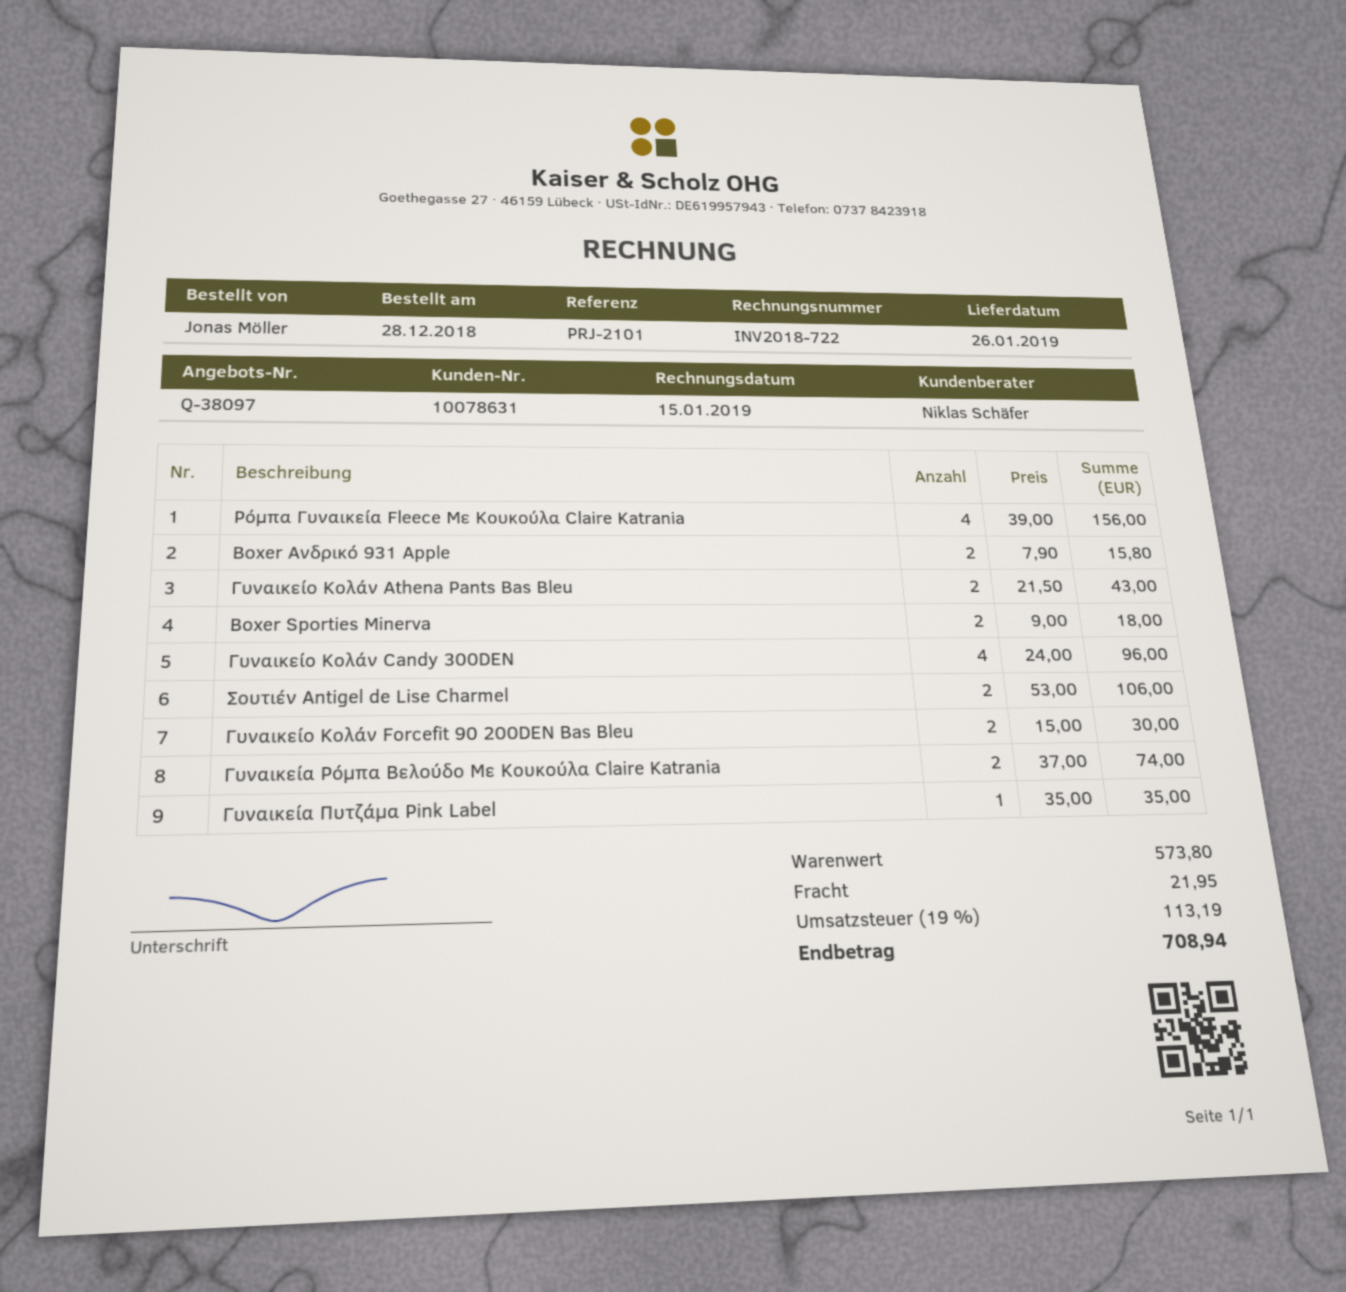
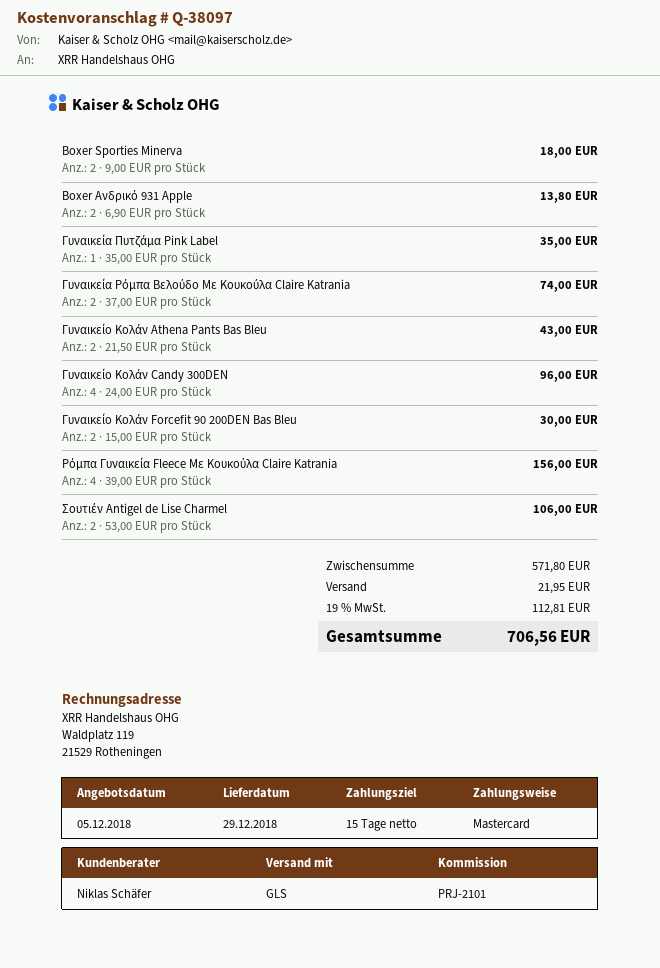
delivery date: 2019-01-26 -> 2018-12-29
Boxer Ανδρικό 931 Apple: 2 x 7.90 = 15.80 -> 2 x 6.90 = 13.80
subtotal: 573.80 -> 571.80
tax: 19% = 113.19 -> 19% = 112.81
total: 708.94 -> 706.56

